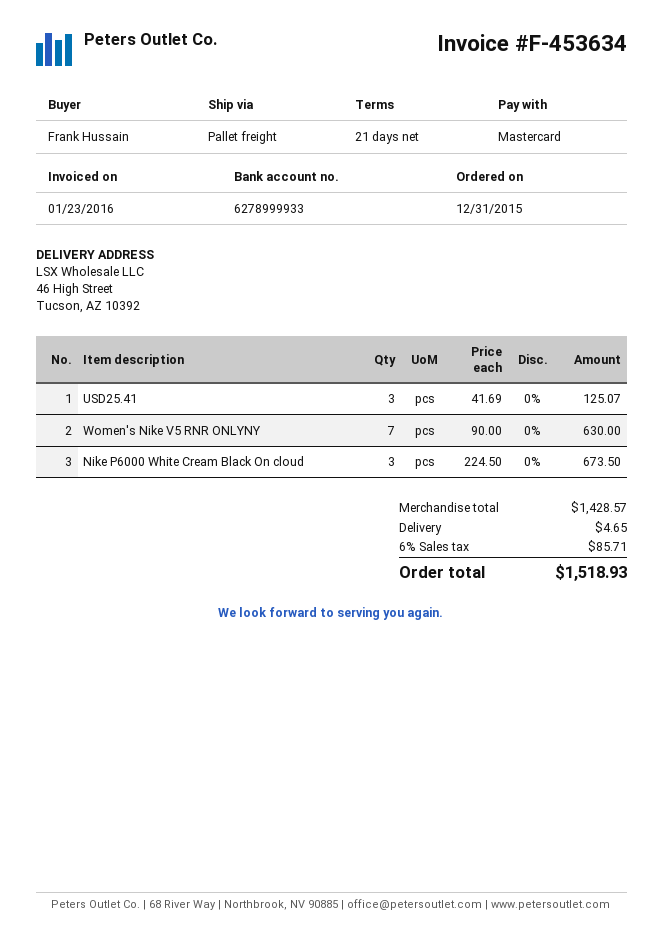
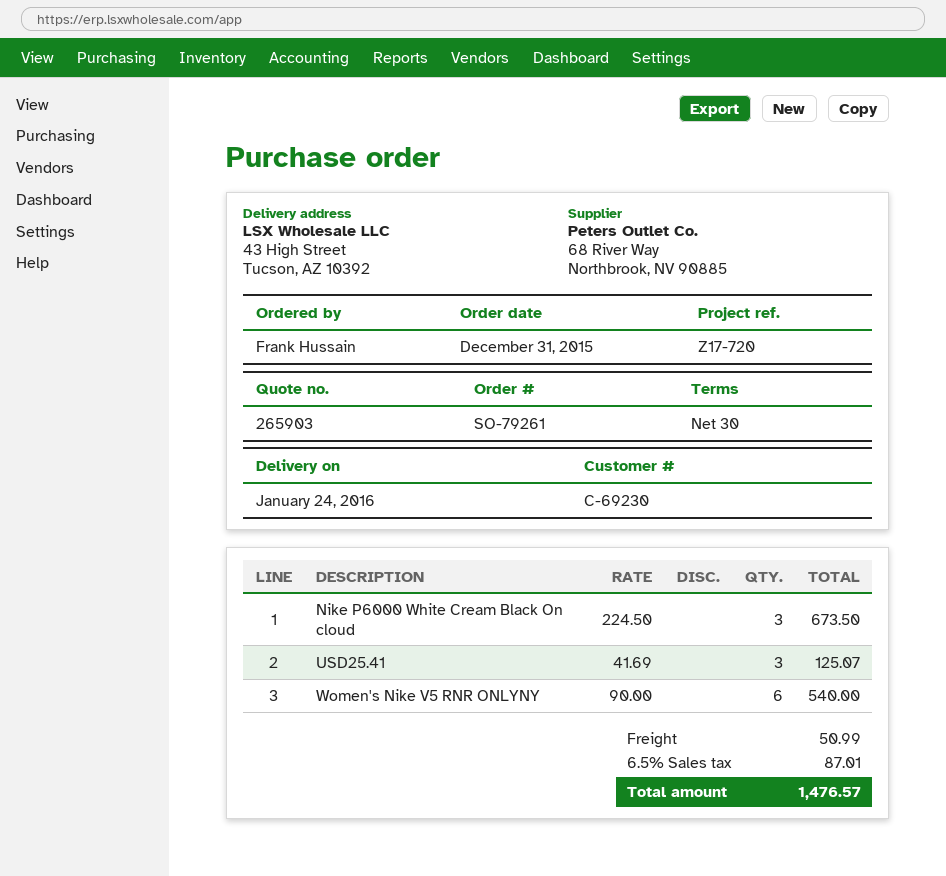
payment terms: 21 days -> 30 days
ship to: 46 High Street, Tucson, AZ 10392 -> 43 High Street, Tucson, AZ 10392
Women's Nike V5 RNR ONLYNY: 7 x 90.00 = 630.00 -> 6 x 90.00 = 540.00
shipping: 4.65 -> 50.99
tax: 6% = 85.71 -> 6.5% = 87.01
total: 1518.93 -> 1476.57

